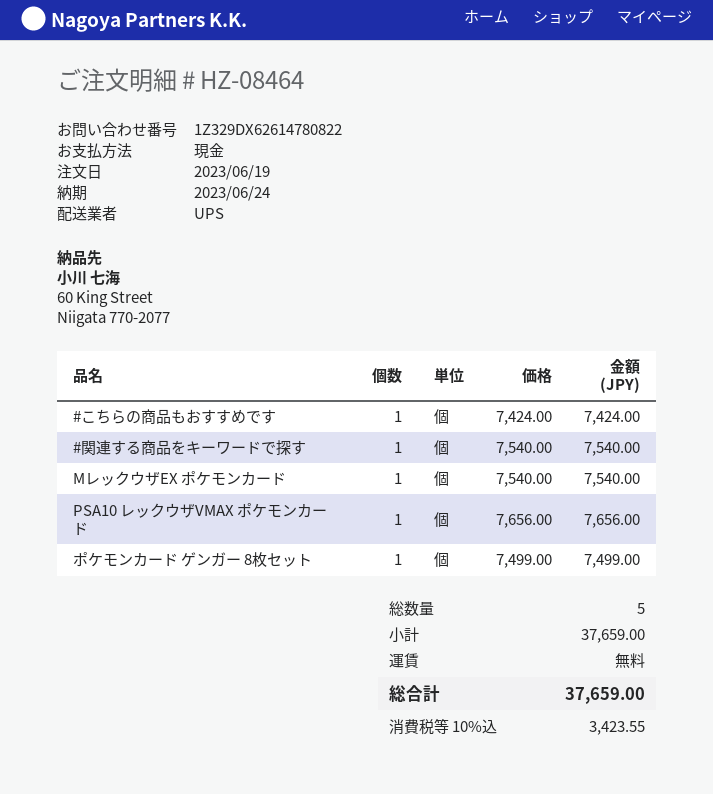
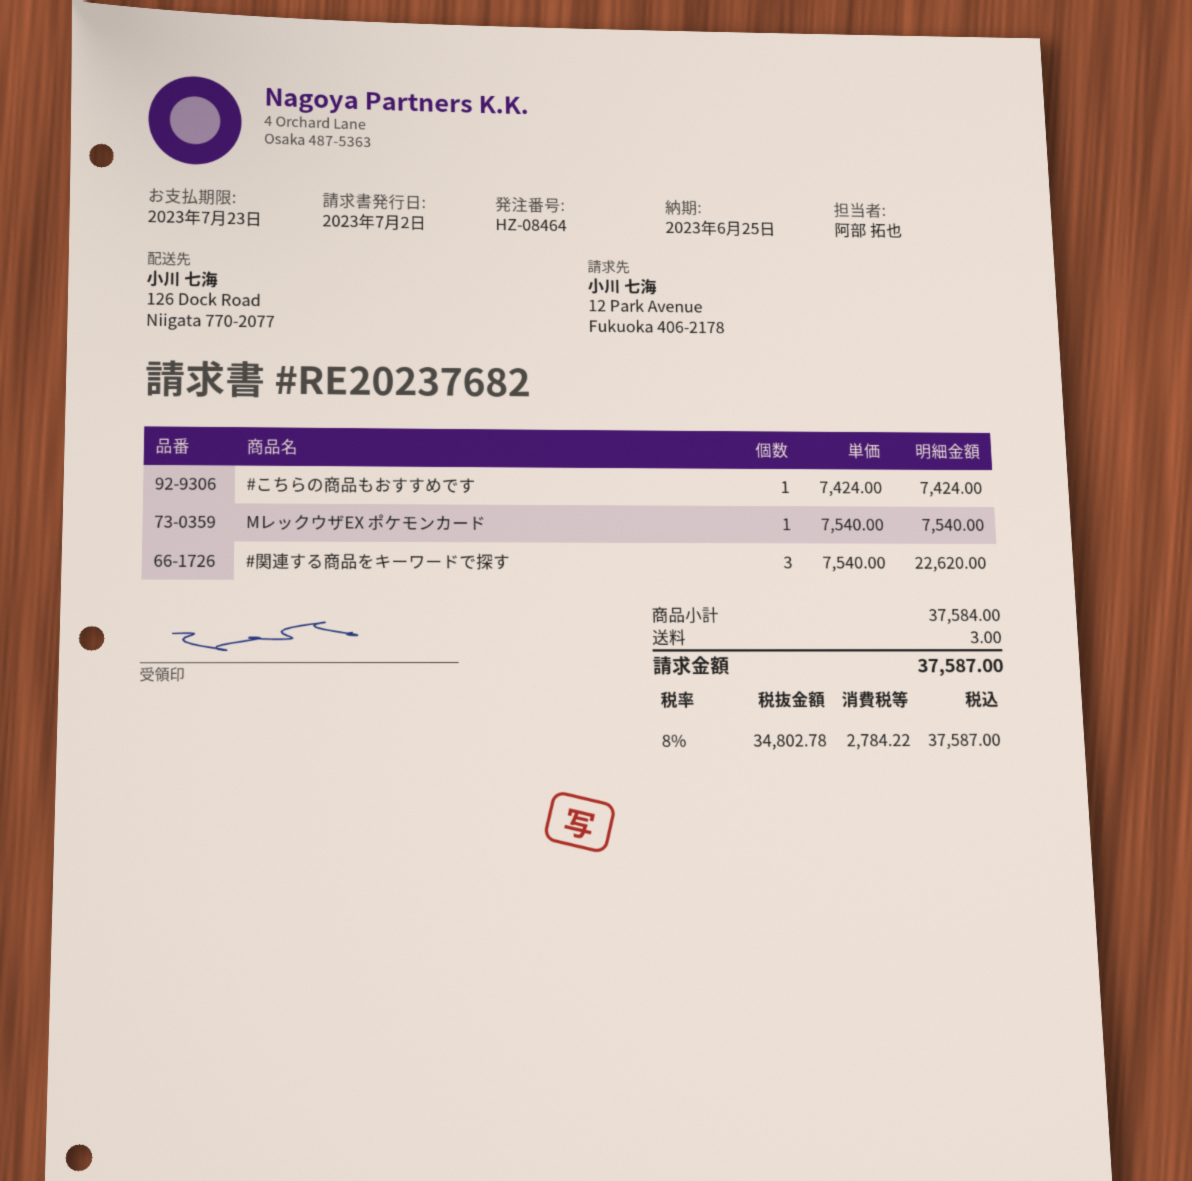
delivery date: 2023-06-24 -> 2023-06-25
ship to: 60 King Street, Niigata 770-2077 -> 126 Dock Road, Niigata 770-2077
#関連する商品をキーワードで探す: 1 x 7540.00 = 7540.00 -> 3 x 7540.00 = 22620.00
PSA10 レックウザVMAX ポケモンカード: 1 x 7656.00 = 7656.00 -> none
ポケモンカード ゲンガー 8枚セット: 1 x 7499.00 = 7499.00 -> none
subtotal: 37659.00 -> 37584.00
shipping: 0.00 -> 3.00
tax: 10% = 3423.55 -> 8% = 2784.22
total: 37659.00 -> 37587.00

